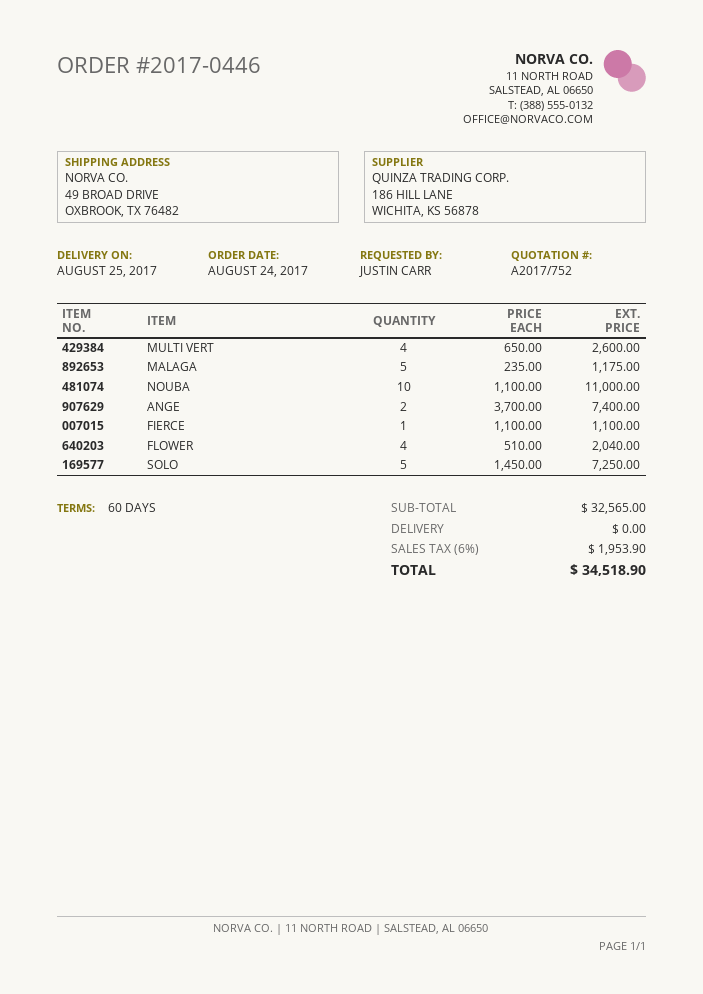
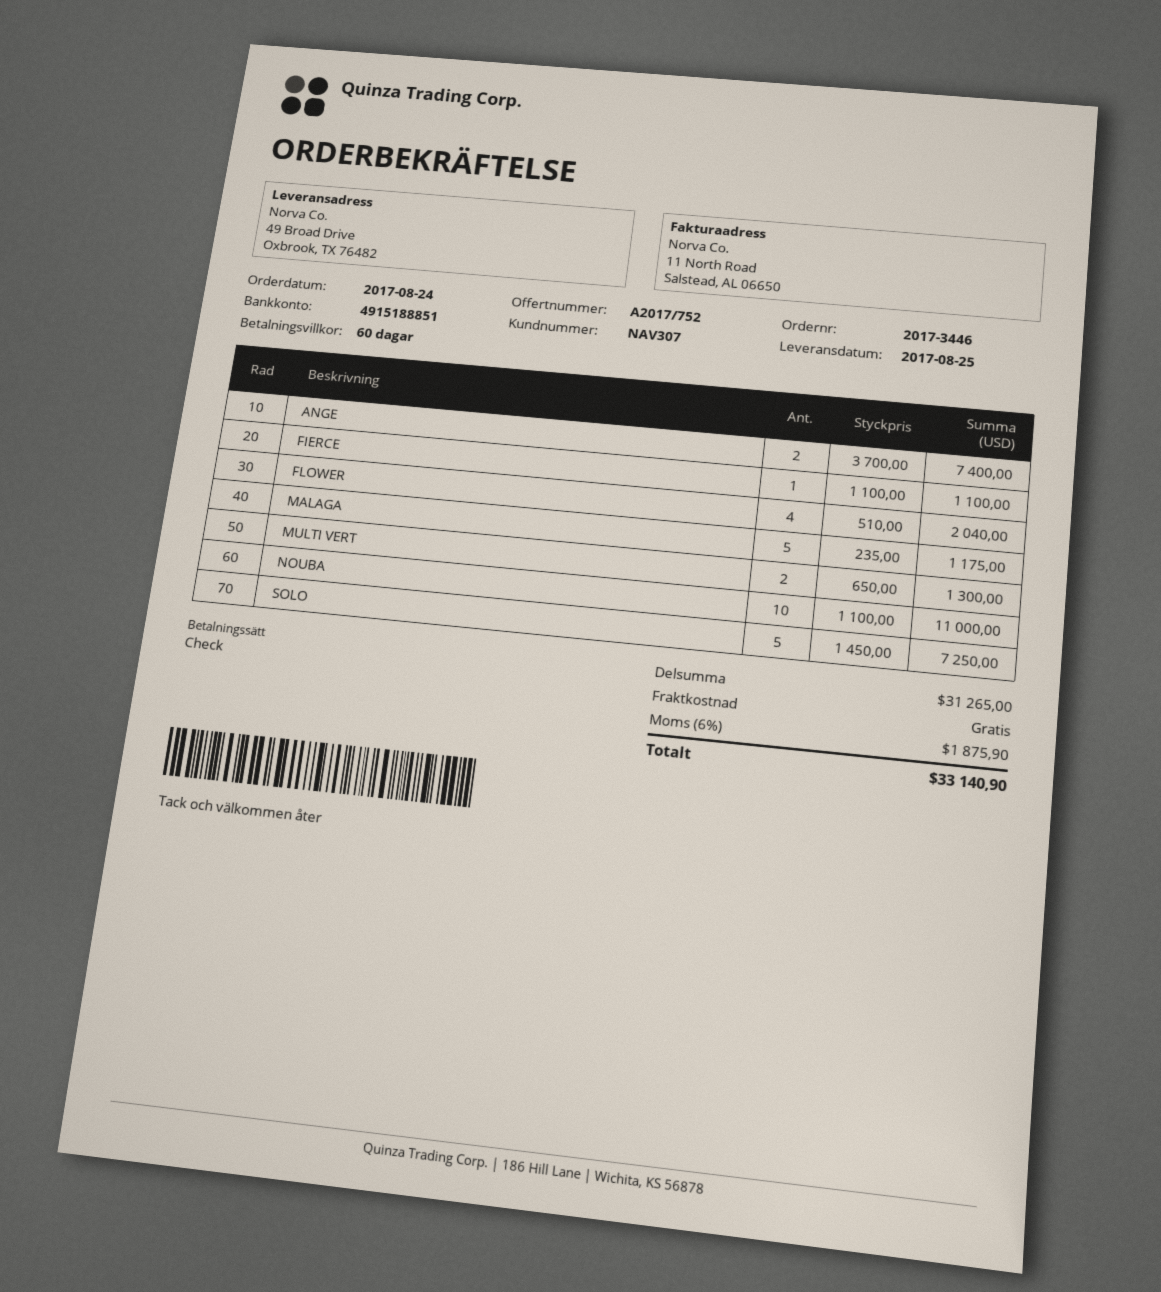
order number: 2017-0446 -> 2017-3446
MULTI VERT: 4 x 650.00 = 2600.00 -> 2 x 650.00 = 1300.00
subtotal: 32565.00 -> 31265.00
tax: 6% = 1953.90 -> 6% = 1875.90
total: 34518.90 -> 33140.90

